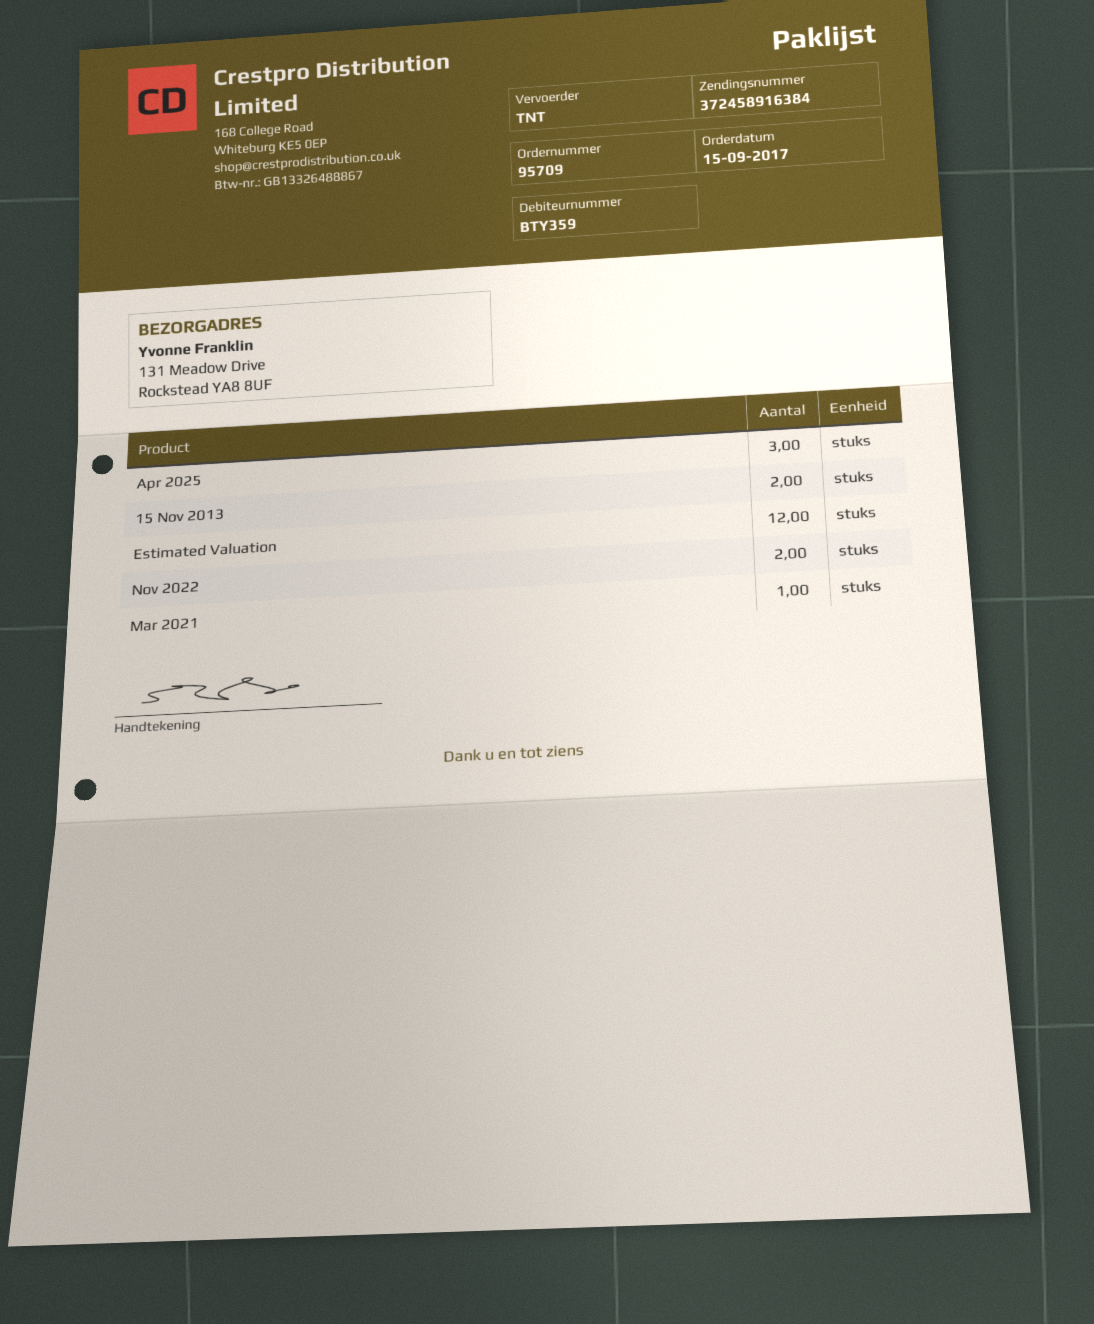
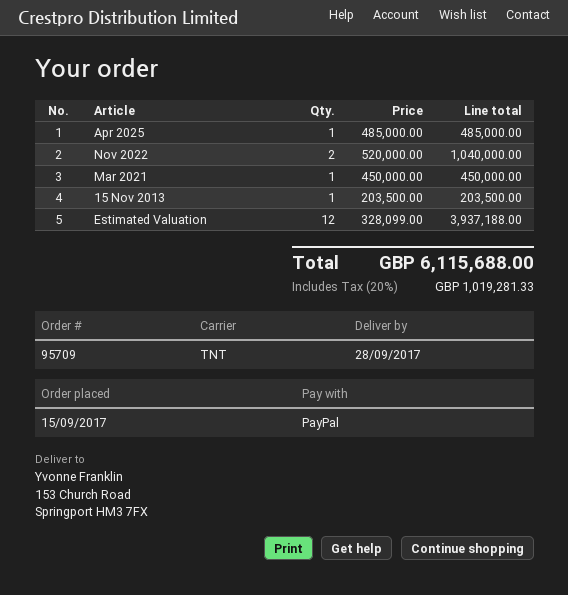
ship to: 131 Meadow Drive, Rockstead YA8 8UF -> 153 Church Road, Springport HM3 7FX
Apr 2025: 3 -> 1
15 Nov 2013: 2 -> 1

